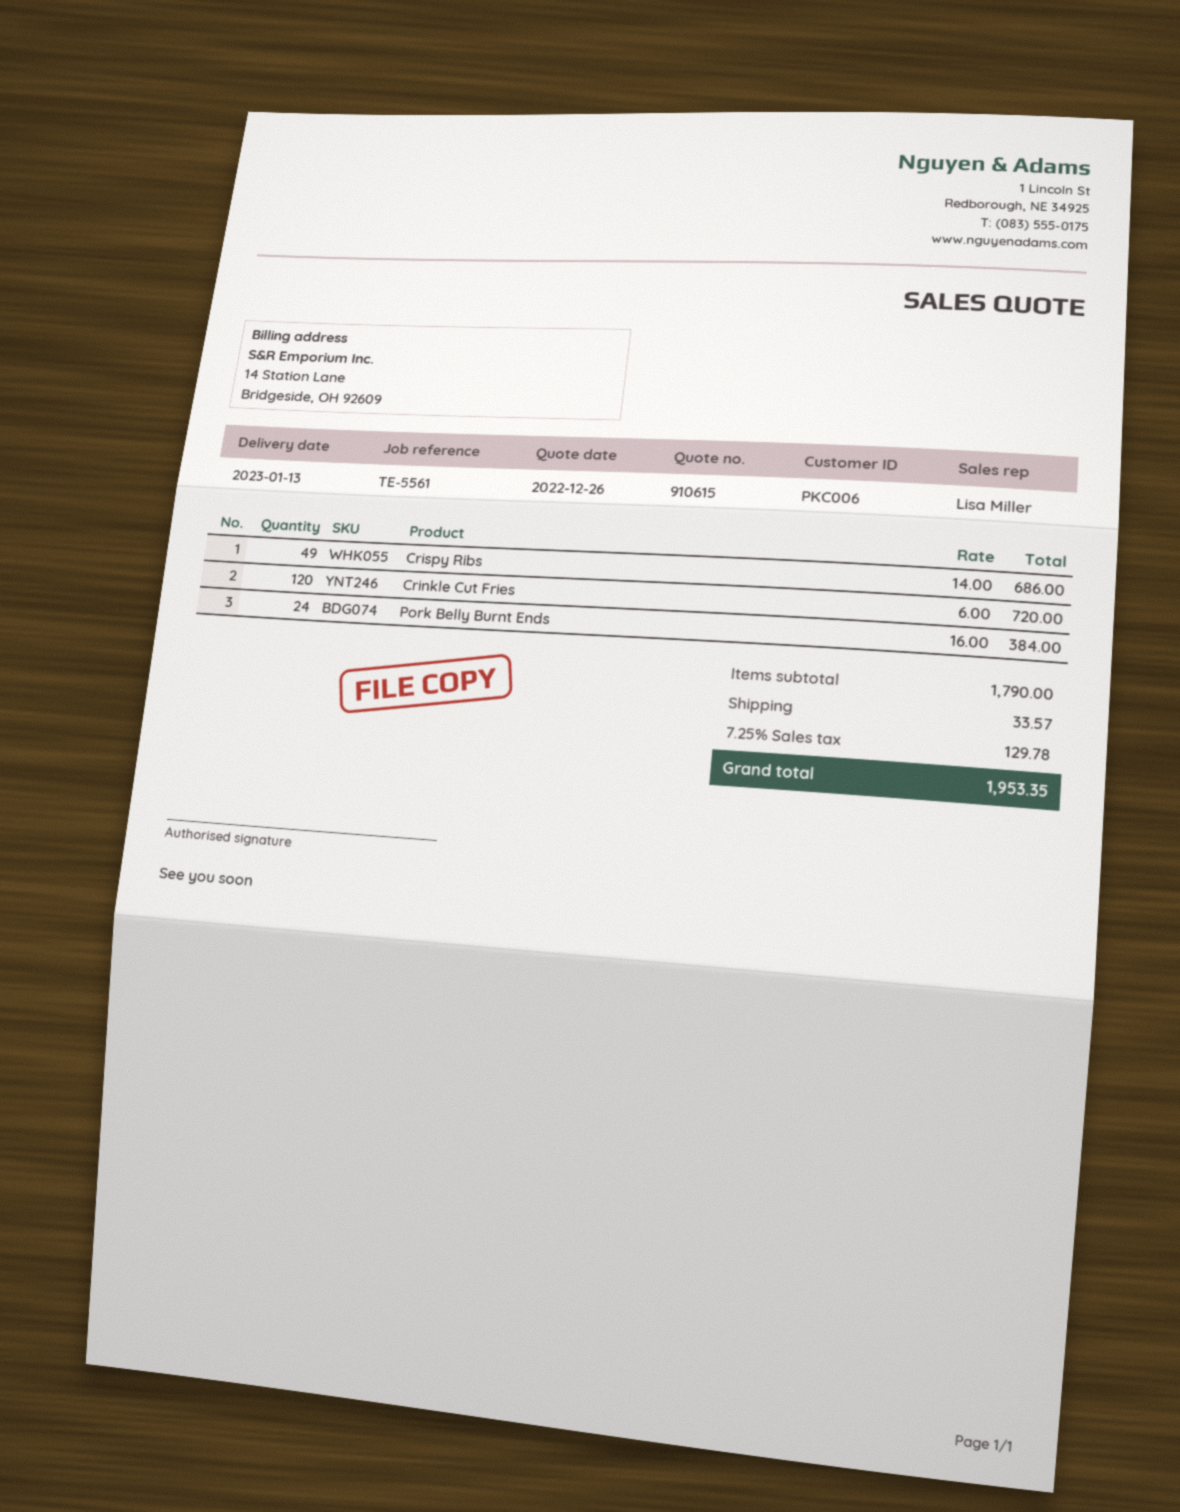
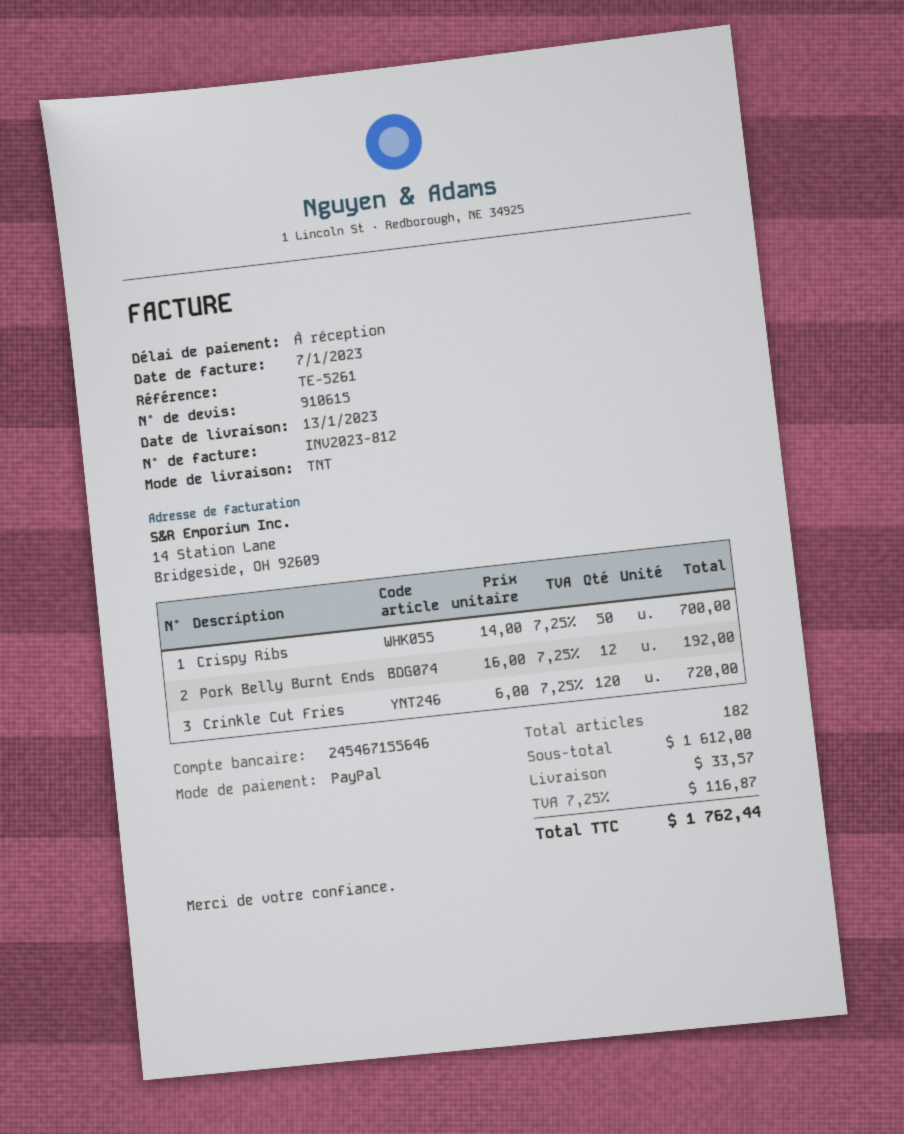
reference: TE-5561 -> TE-5261
Crispy Ribs: 49 x 14.00 = 686.00 -> 50 x 14.00 = 700.00
Pork Belly Burnt Ends: 24 x 16.00 = 384.00 -> 12 x 16.00 = 192.00
subtotal: 1790.00 -> 1612.00
tax: 7.25% = 129.78 -> 7.25% = 116.87
total: 1953.35 -> 1762.44

